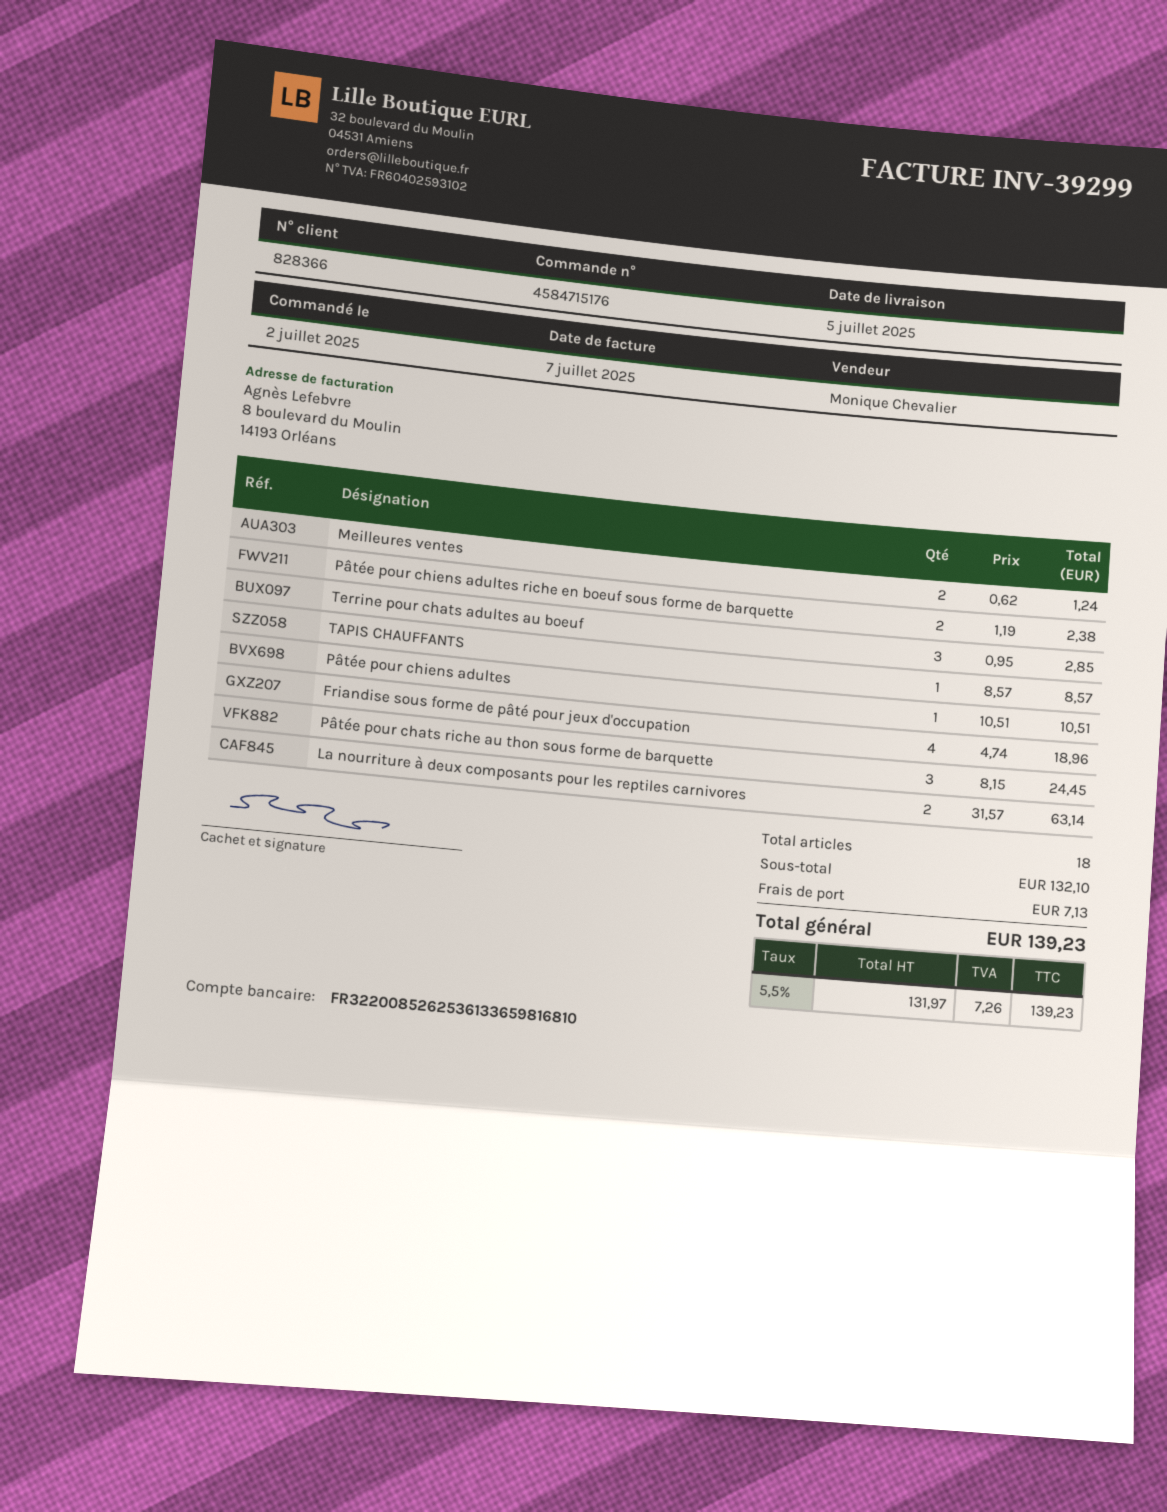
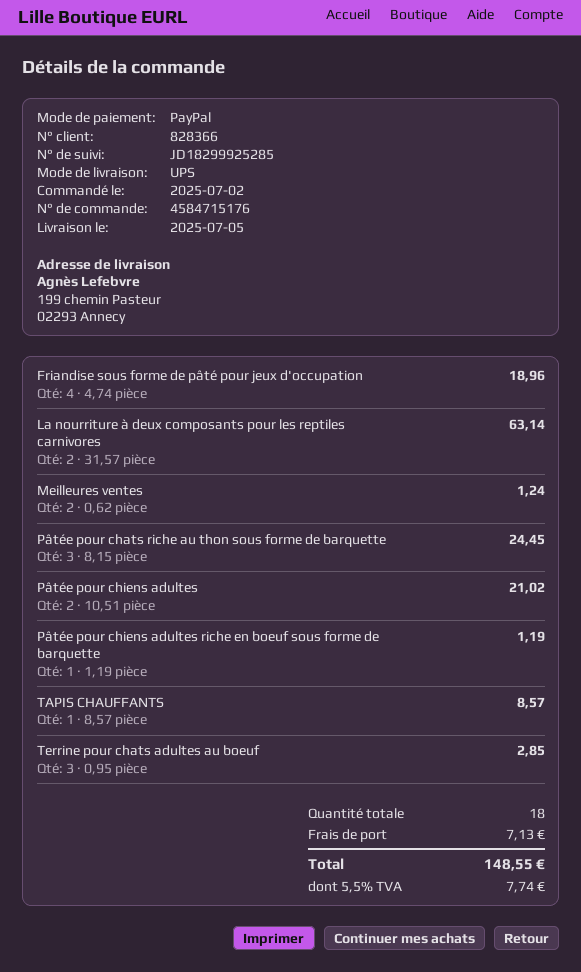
Pâtée pour chiens adultes riche en boeuf sous forme de barquette: 2 x 1.19 = 2.38 -> 1 x 1.19 = 1.19
Pâtée pour chiens adultes: 1 x 10.51 = 10.51 -> 2 x 10.51 = 21.02
tax: 5.5% = 7.26 -> 5.5% = 7.74
total: 139.23 -> 148.55

